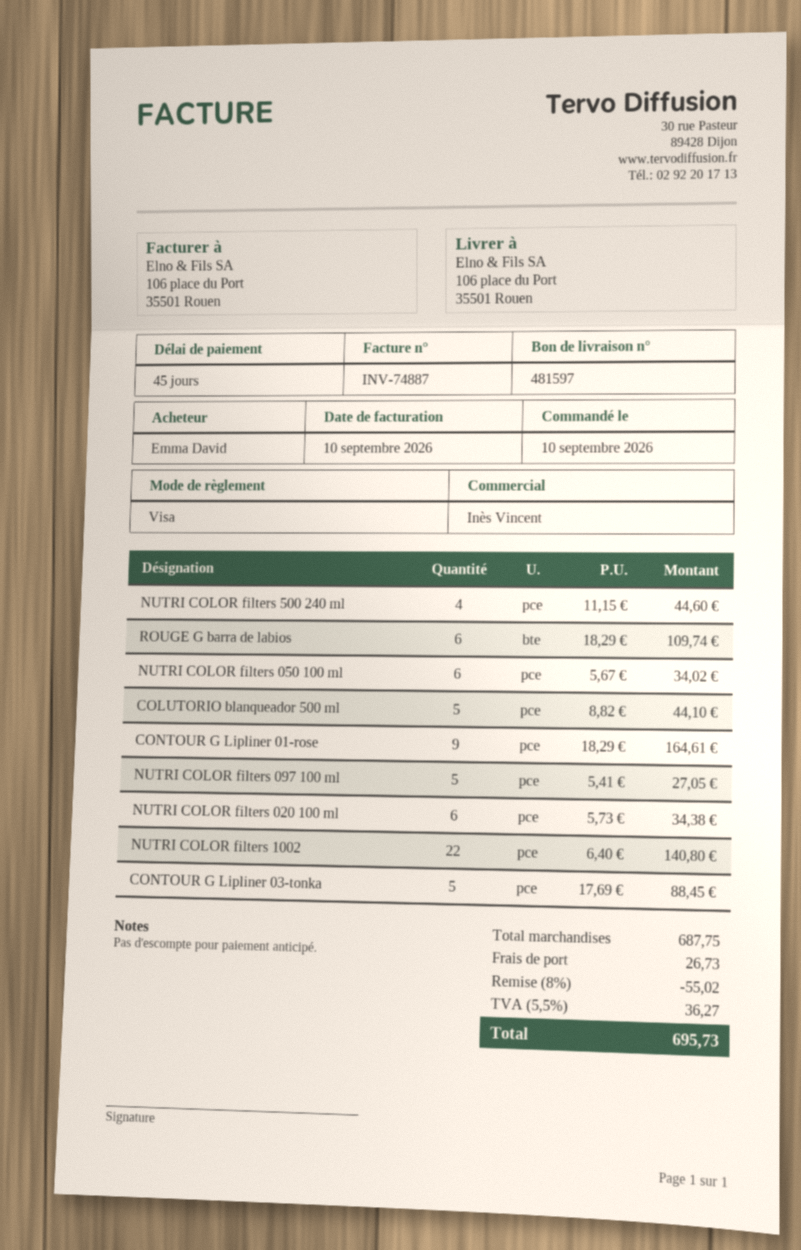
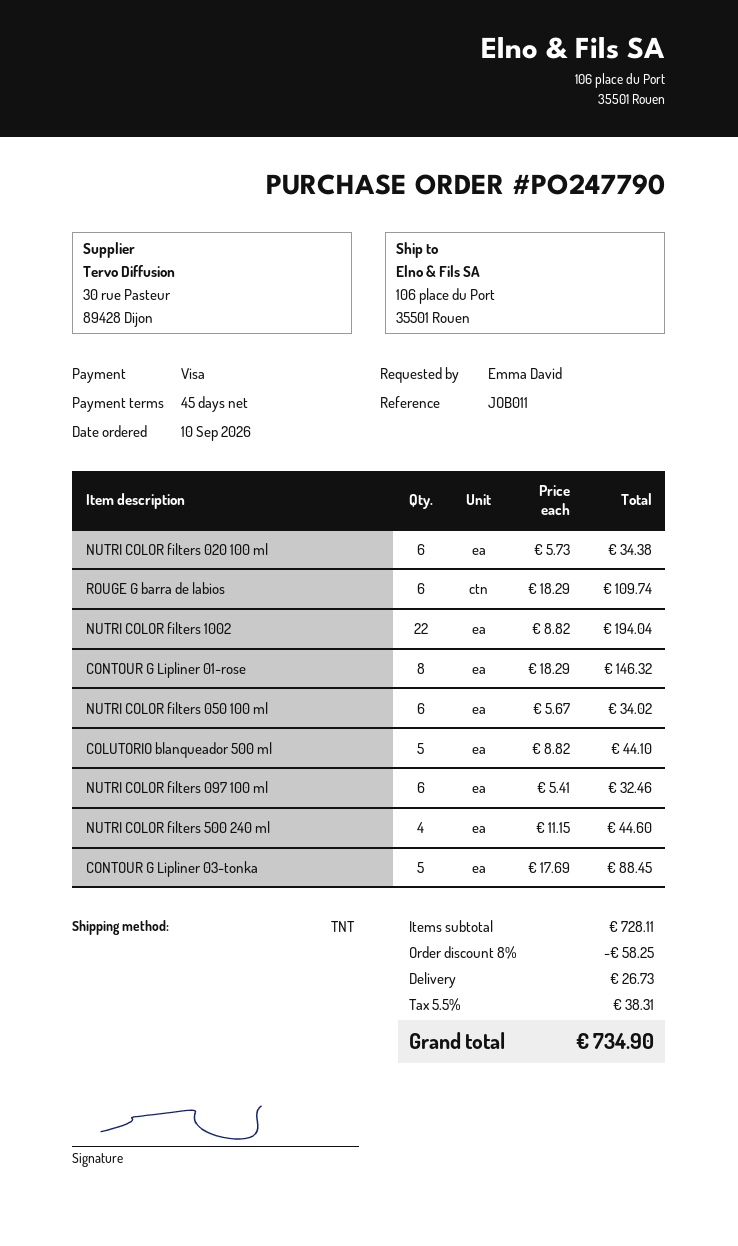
CONTOUR G Lipliner 01-rose: 9 x 18.29 = 164.61 -> 8 x 18.29 = 146.32
NUTRI COLOR filters 097 100 ml: 5 x 5.41 = 27.05 -> 6 x 5.41 = 32.46
NUTRI COLOR filters 1002: 22 x 6.40 = 140.80 -> 22 x 8.82 = 194.04
subtotal: 687.75 -> 728.11
discount: 8% = 55.02 -> 8% = 58.25
tax: 5.5% = 36.27 -> 5.5% = 38.31
total: 695.73 -> 734.90

